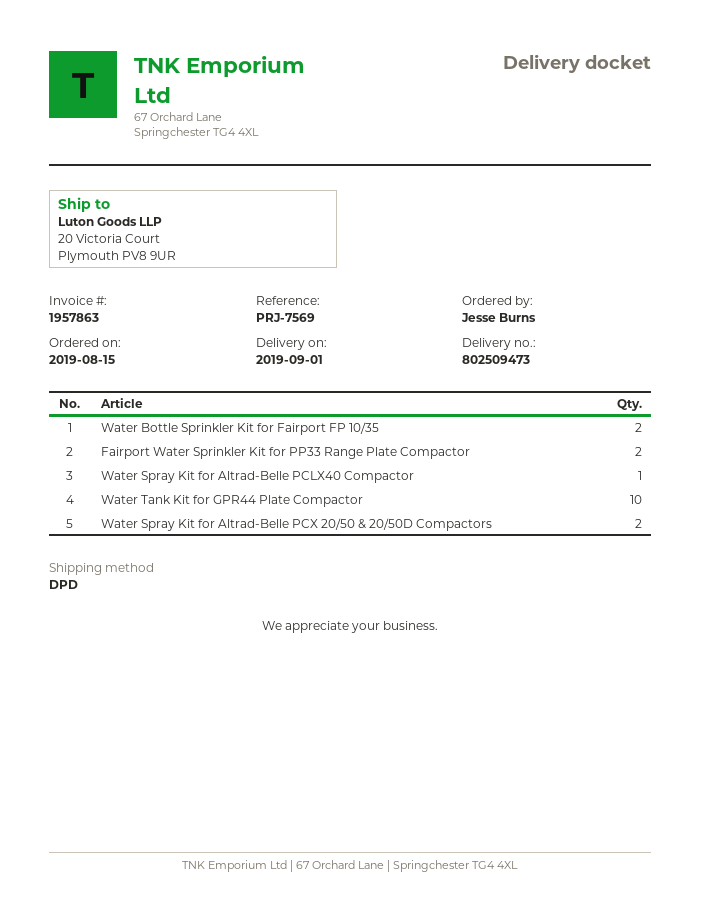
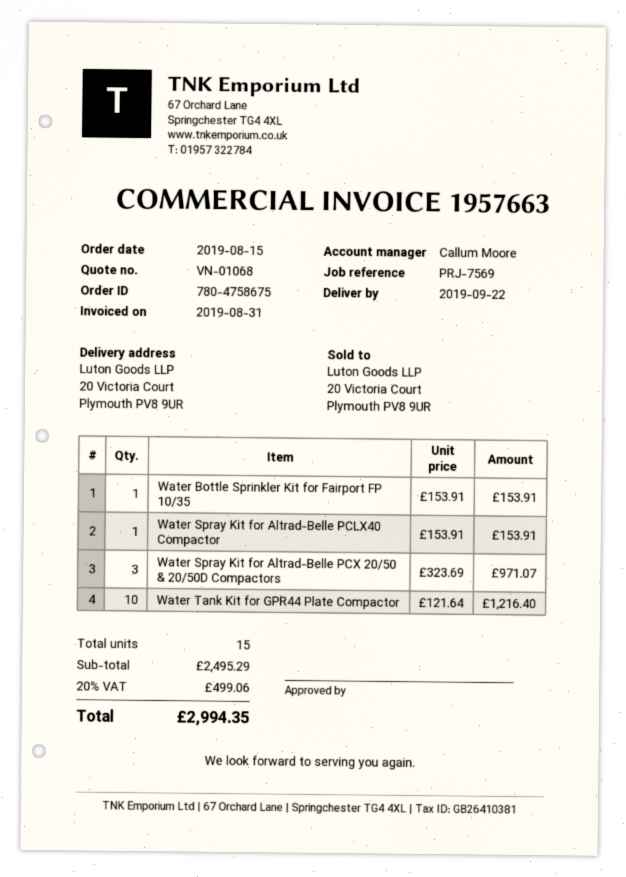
delivery date: 2019-09-01 -> 2019-09-22
invoice number: 1957863 -> 1957663
Water Bottle Sprinkler Kit for Fairport FP 10/35: 2 -> 1
Fairport Water Sprinkler Kit for PP33 Range Plate Compactor: 2 -> none
Water Spray Kit for Altrad-Belle PCX 20/50 & 20/50D Compactors: 2 -> 3

